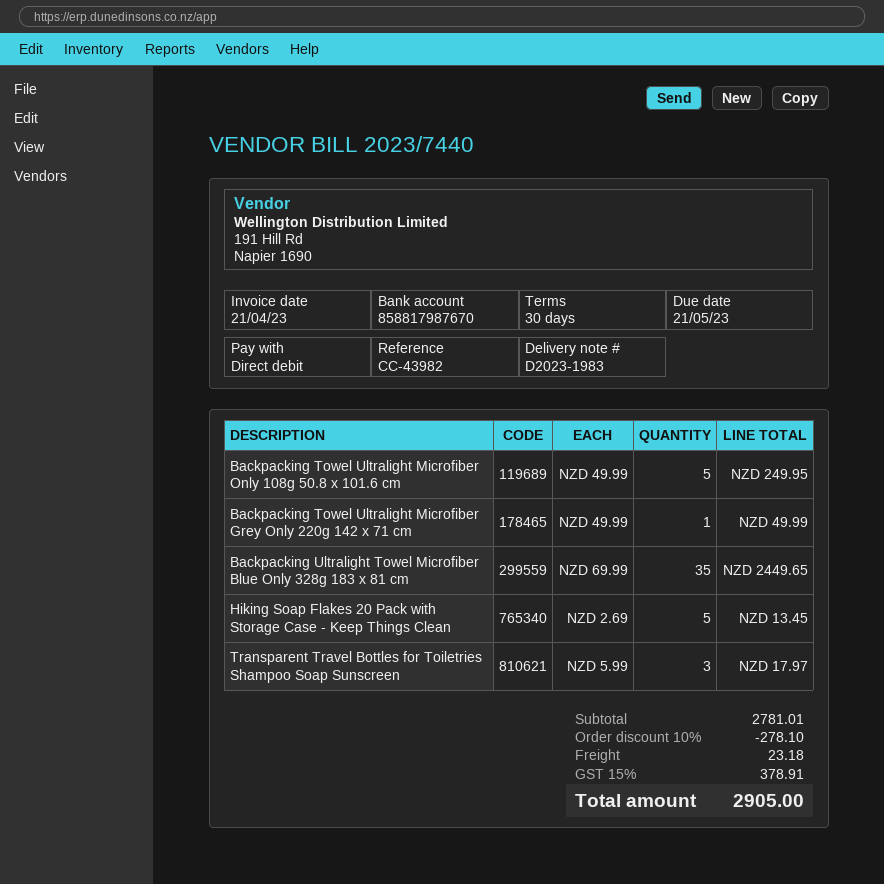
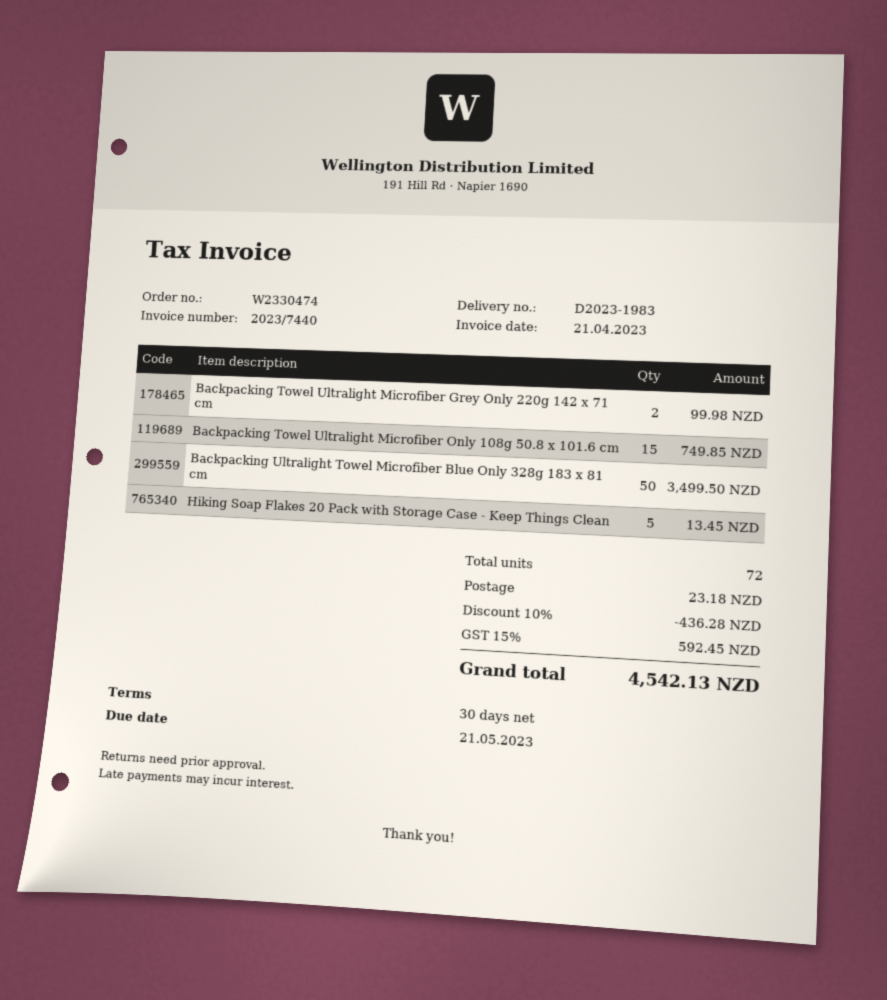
Backpacking Towel Ultralight Microfiber Only 108g 50.8 x 101.6 cm: 5 for 249.95 -> 15 for 749.85
Backpacking Towel Ultralight Microfiber Grey Only 220g 142 x 71 cm: 1 for 49.99 -> 2 for 99.98
Backpacking Ultralight Towel Microfiber Blue Only 328g 183 x 81 cm: 35 for 2449.65 -> 50 for 3499.50
Transparent Travel Bottles for Toiletries Shampoo Soap Sunscreen: 3 for 17.97 -> none
discount: 10% = 278.10 -> 10% = 436.28
tax: 15% = 378.91 -> 15% = 592.45
total: 2905.00 -> 4542.13

